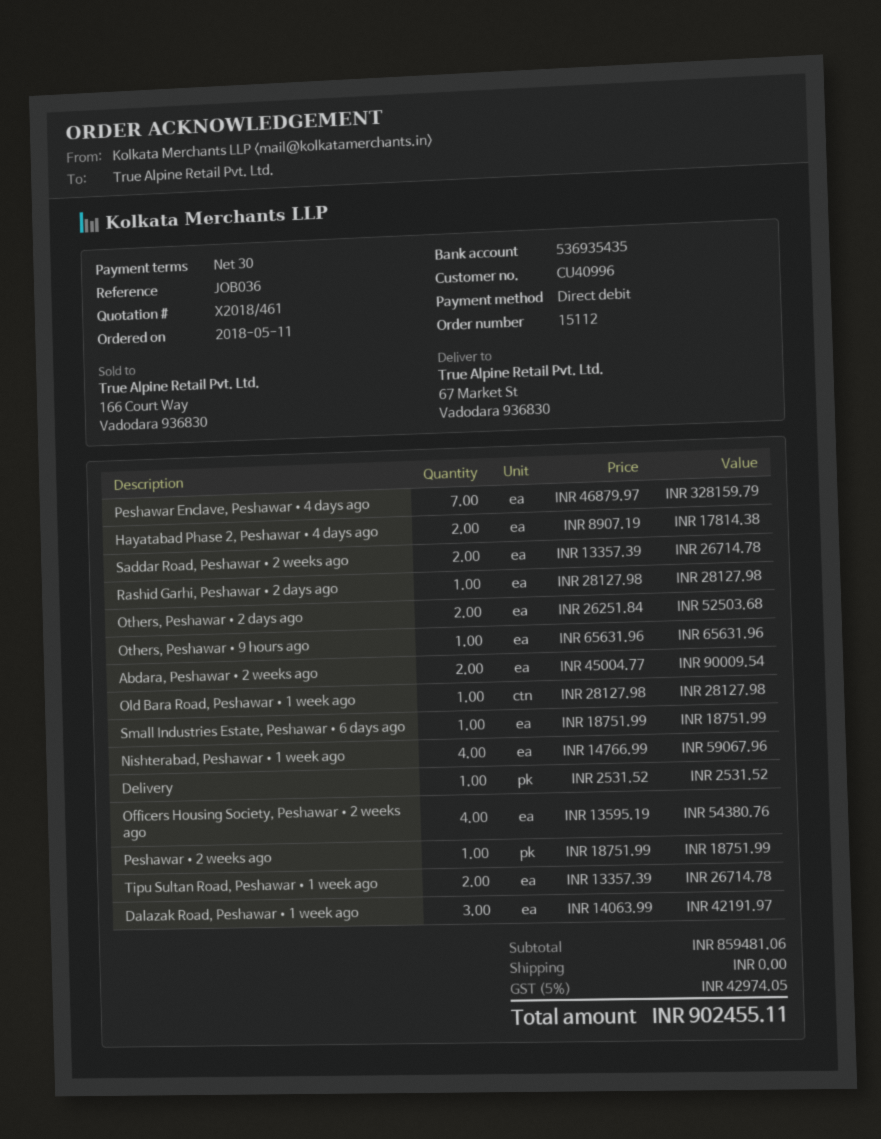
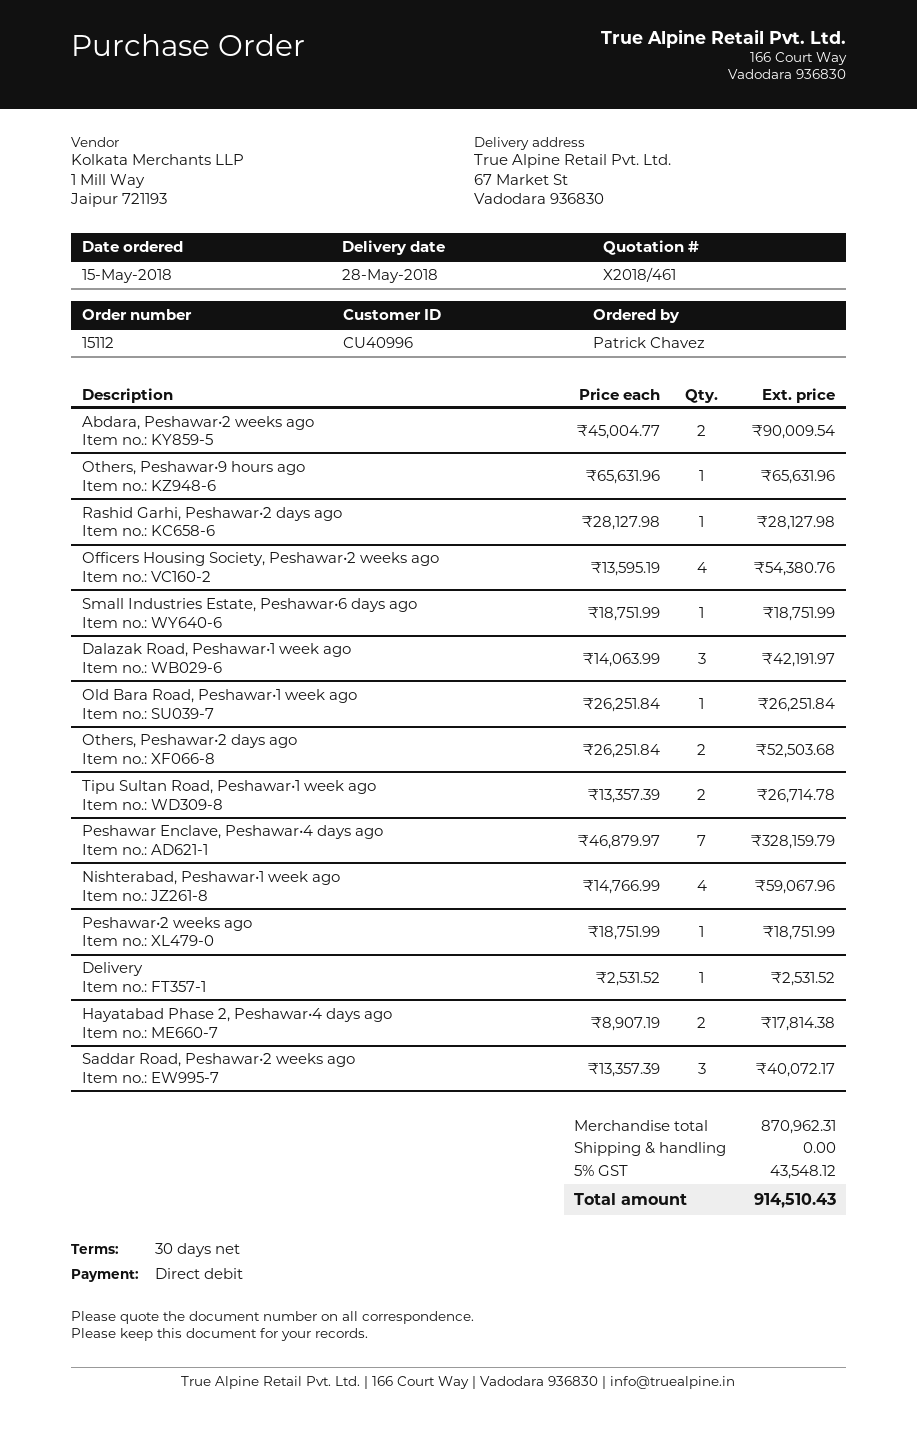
order date: 2018-05-11 -> 2018-05-15
Saddar Road, Peshawar•2 weeks ago: 2 x 13357.39 = 26714.78 -> 3 x 13357.39 = 40072.17
Old Bara Road, Peshawar•1 week ago: 1 x 28127.98 = 28127.98 -> 1 x 26251.84 = 26251.84
subtotal: 859481.06 -> 870962.31
tax: 5% = 42974.05 -> 5% = 43548.12
total: 902455.11 -> 914510.43

